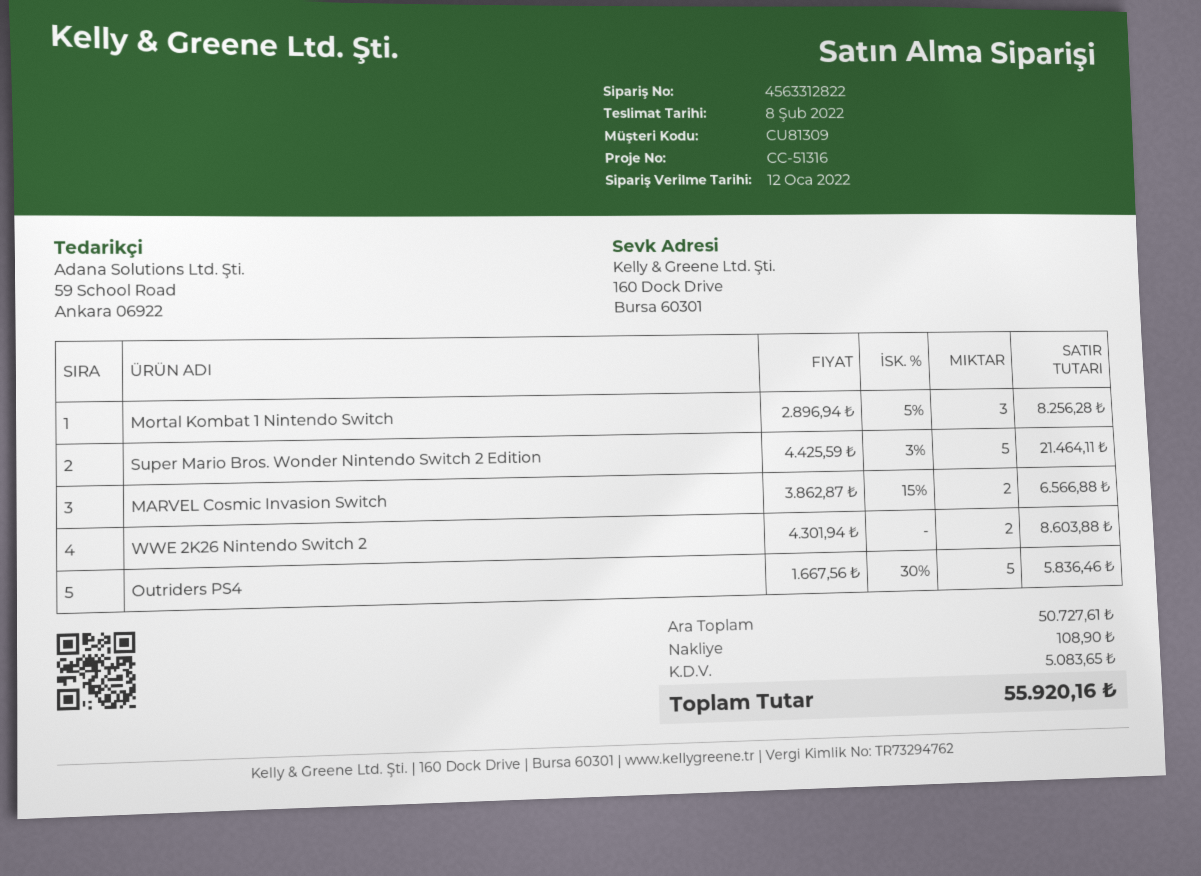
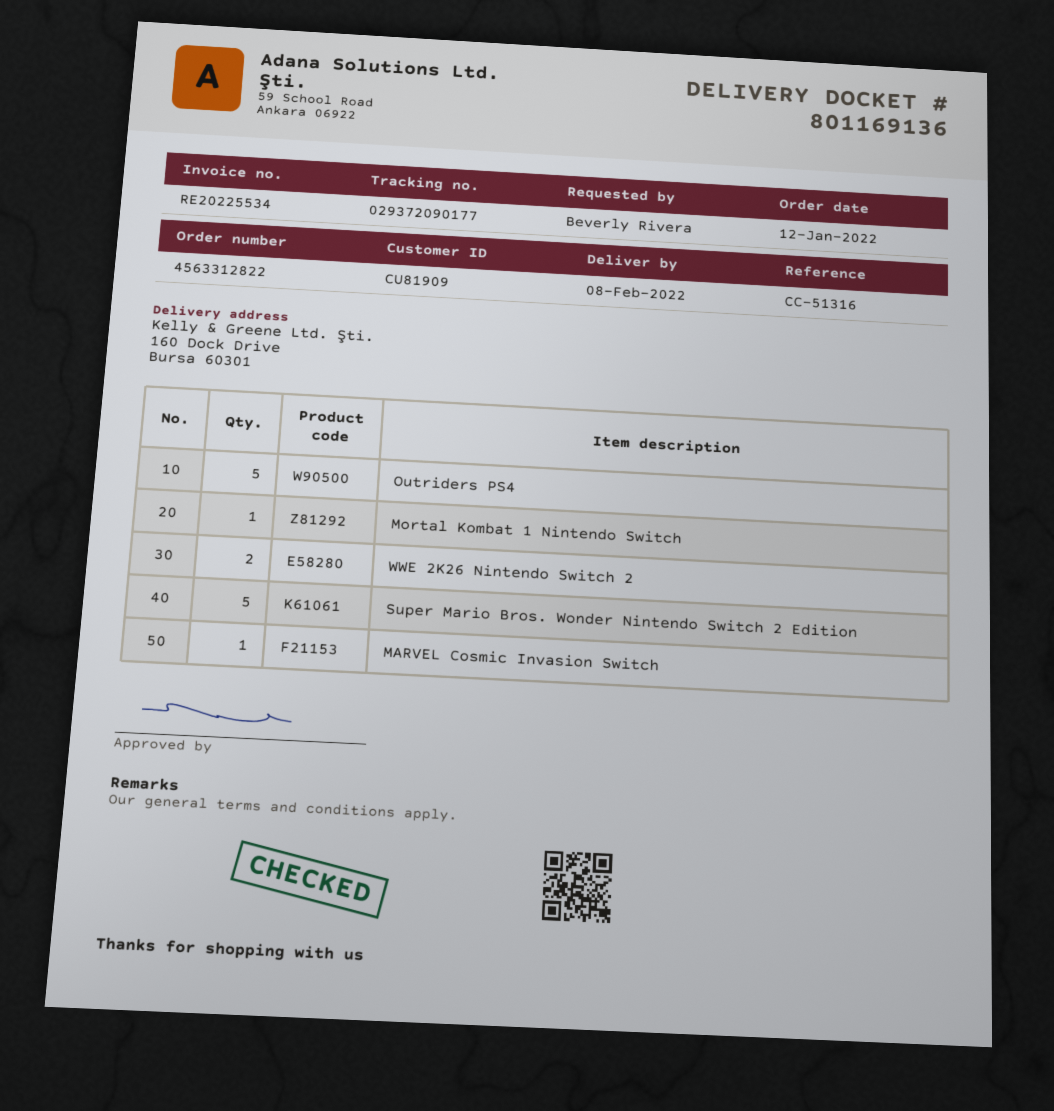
customer number: CU81309 -> CU81909
Mortal Kombat 1 Nintendo Switch: 3 -> 1
MARVEL Cosmic Invasion Switch: 2 -> 1

